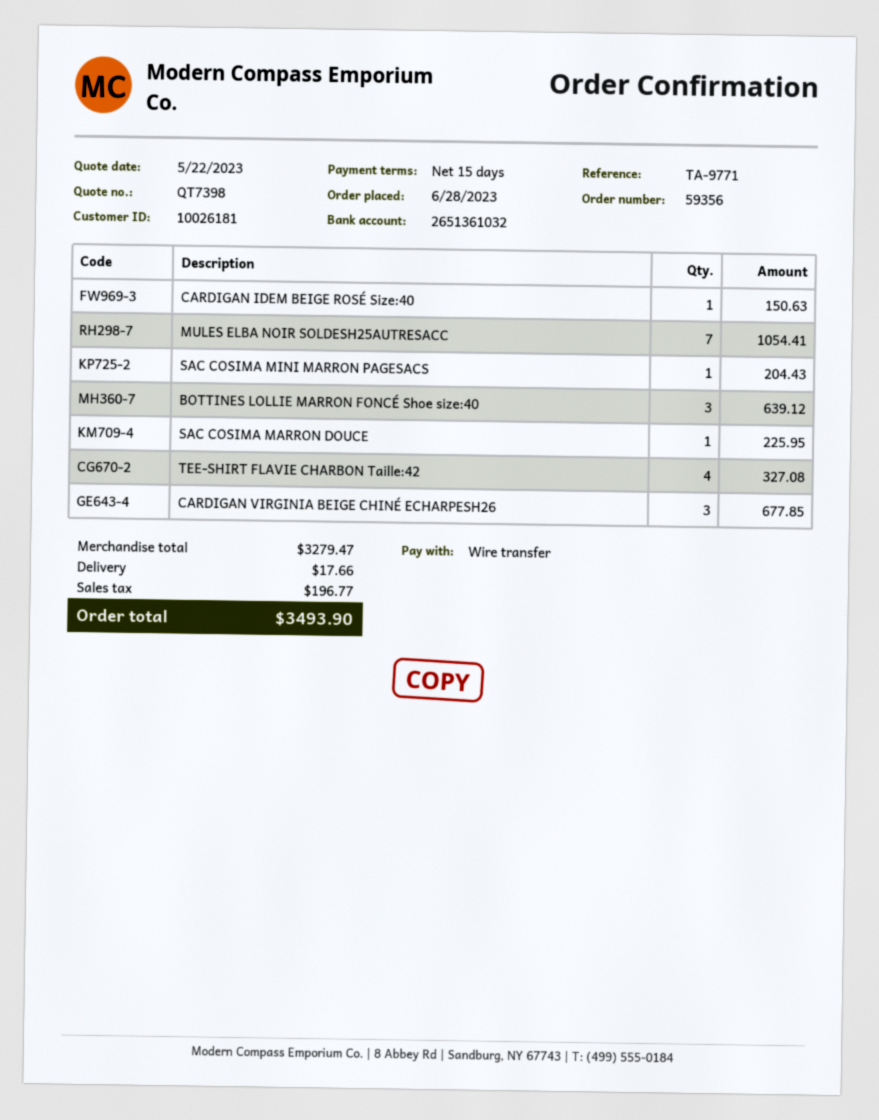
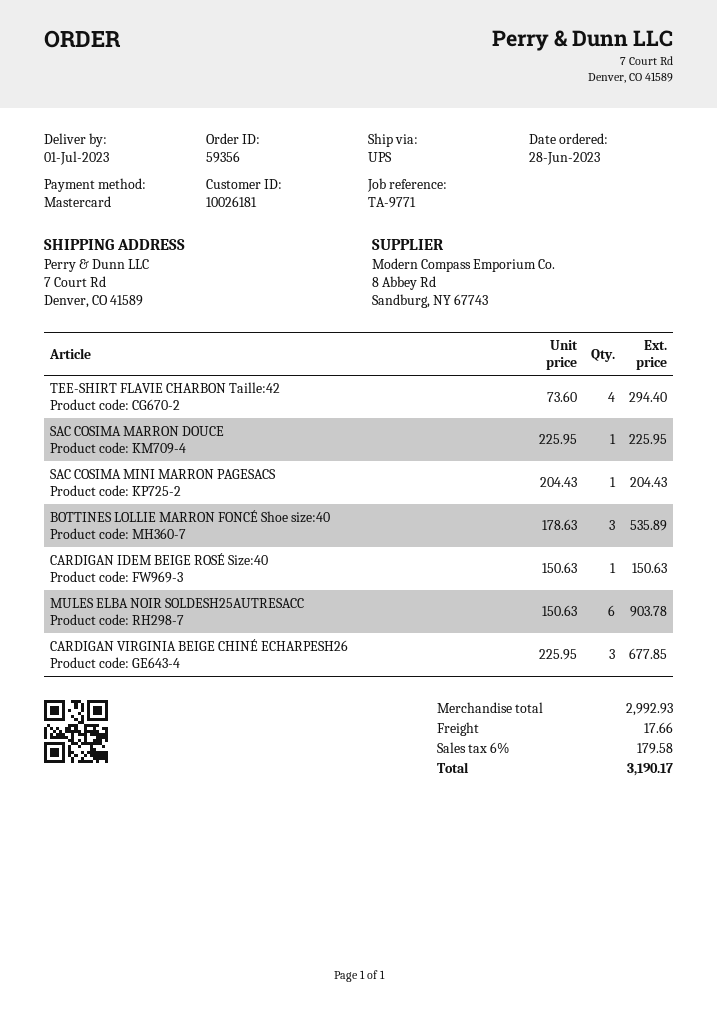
payment method: bank transfer -> Mastercard
MULES ELBA NOIR SOLDESH25AUTRESACC: 7 for 1054.41 -> 6 for 903.78
BOTTINES LOLLIE MARRON FONCÉ Shoe size:40: 3 for 639.12 -> 3 for 535.89
TEE-SHIRT FLAVIE CHARBON Taille:42: 4 for 327.08 -> 4 for 294.40
subtotal: 3279.47 -> 2992.93
tax: 196.77 -> 179.58
total: 3493.90 -> 3190.17

